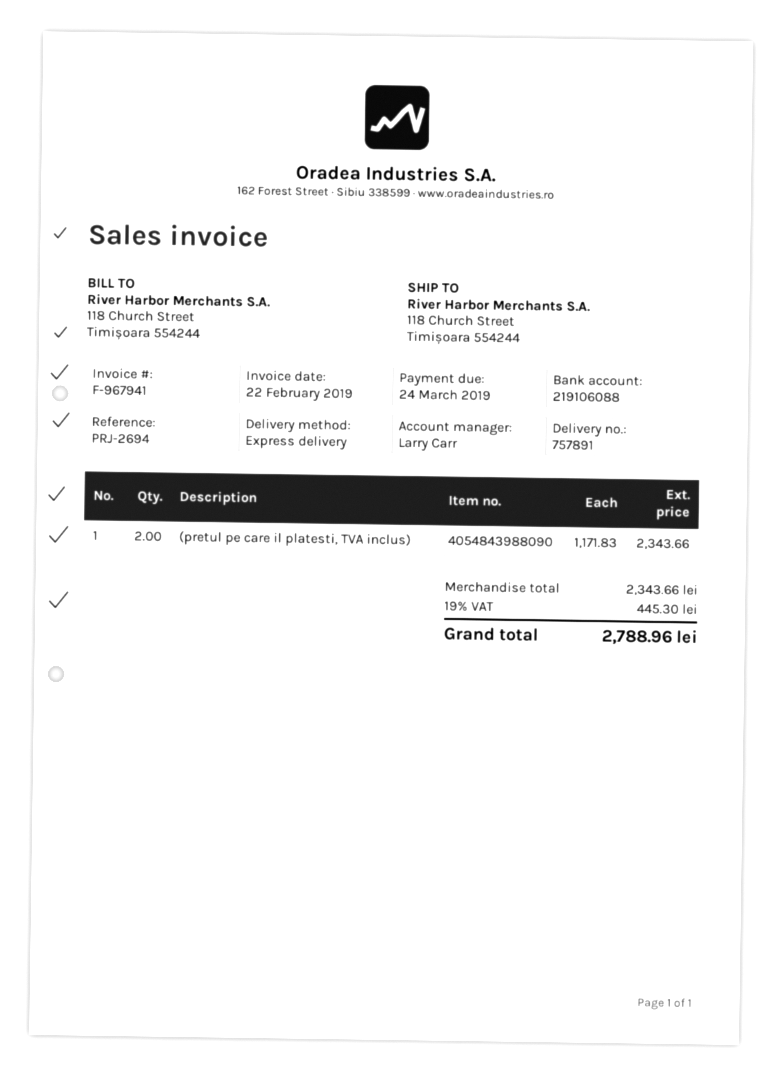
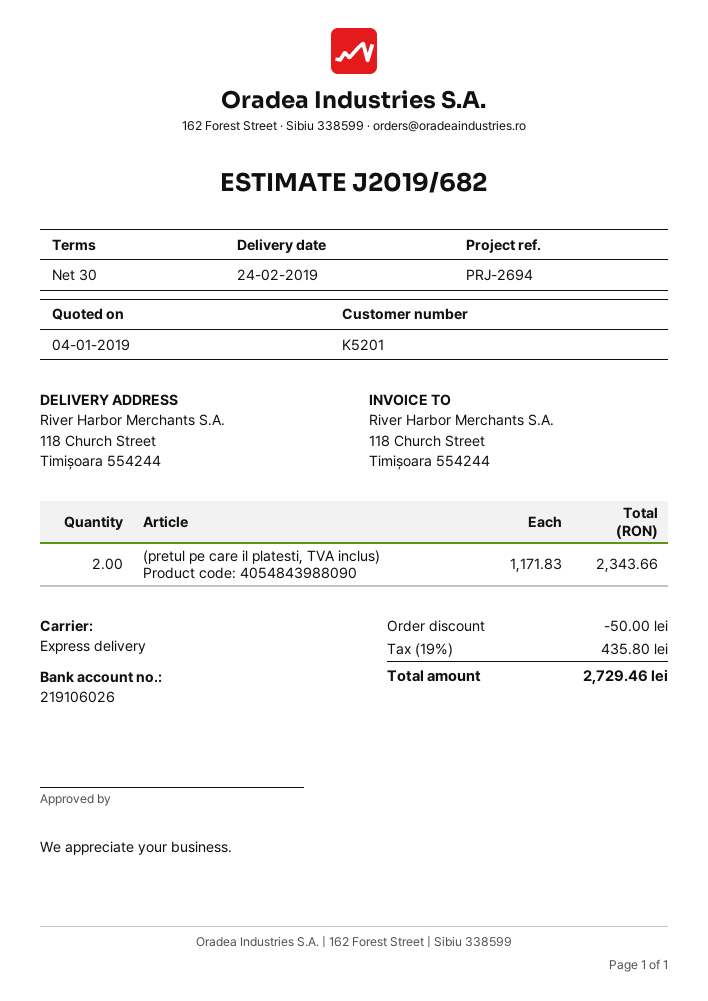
bank account: 219106088 -> 219106026
discount: none -> 50.00
tax: 19% = 445.30 -> 19% = 435.80
total: 2788.96 -> 2729.46

